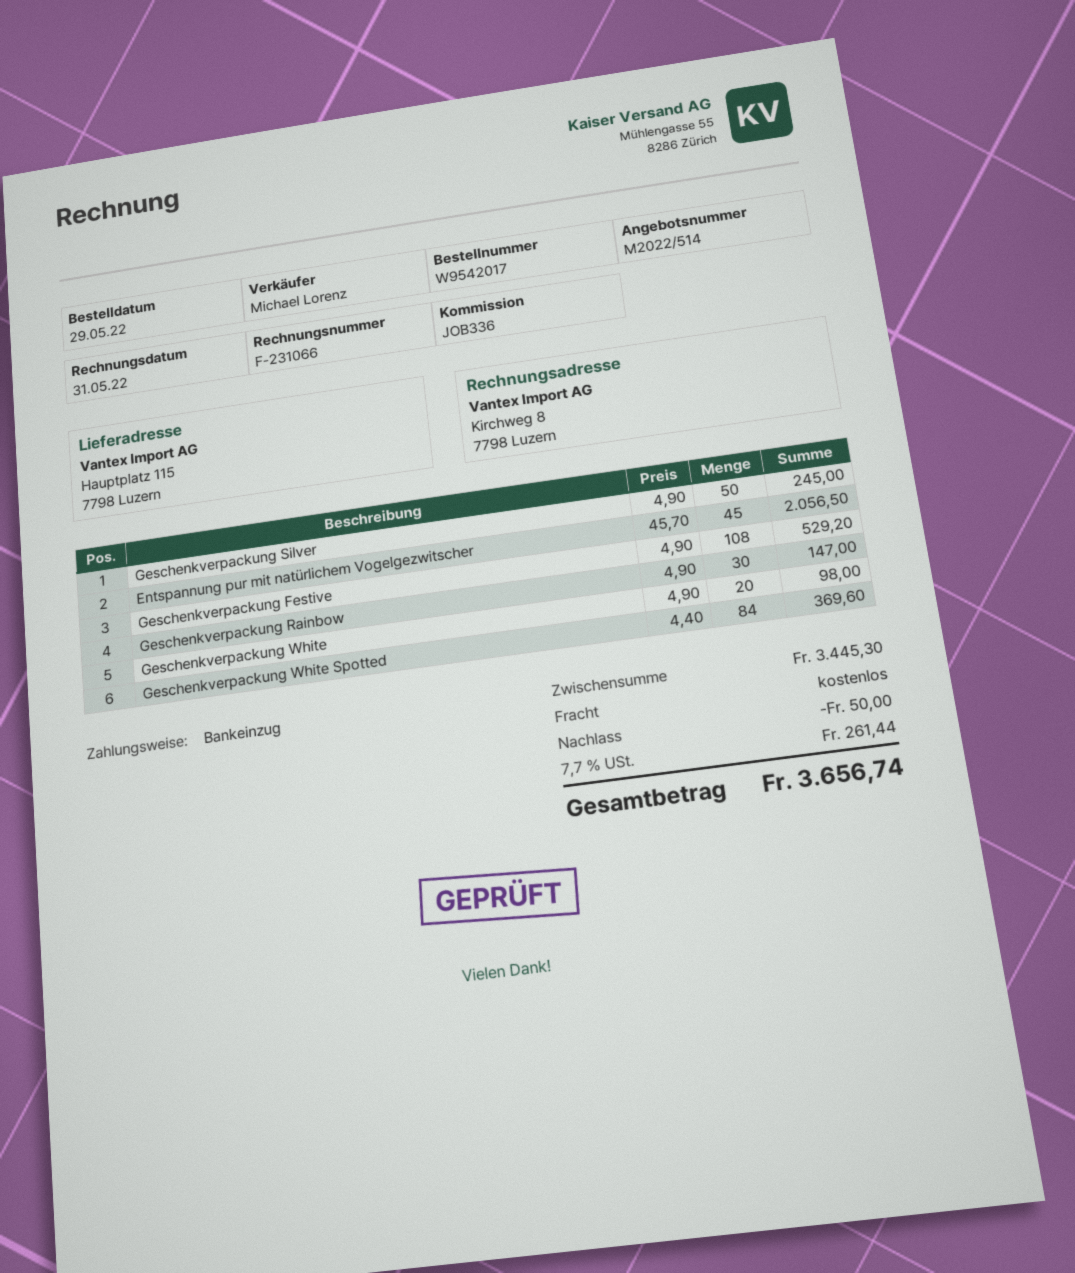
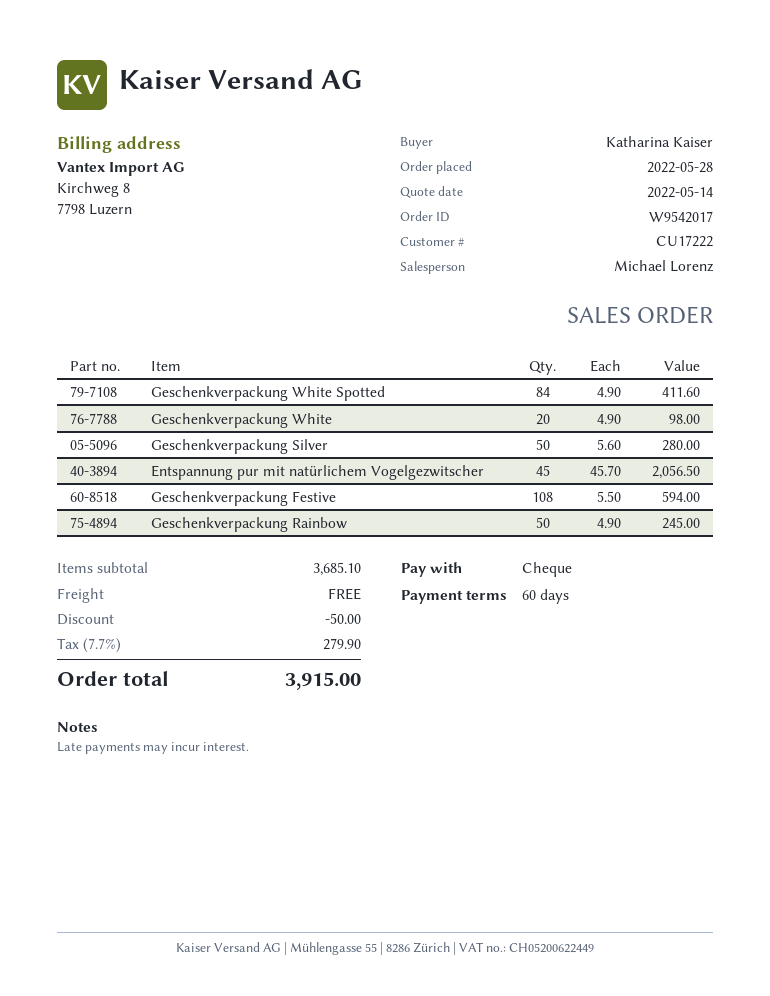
order date: 2022-05-29 -> 2022-05-28
payment method: direct debit -> cheque
Geschenkverpackung Silver: 50 x 4.90 = 245.00 -> 50 x 5.60 = 280.00
Geschenkverpackung Festive: 108 x 4.90 = 529.20 -> 108 x 5.50 = 594.00
Geschenkverpackung Rainbow: 30 x 4.90 = 147.00 -> 50 x 4.90 = 245.00
Geschenkverpackung White Spotted: 84 x 4.40 = 369.60 -> 84 x 4.90 = 411.60
subtotal: 3445.30 -> 3685.10
tax: 7.7% = 261.44 -> 7.7% = 279.90
total: 3656.74 -> 3915.00

